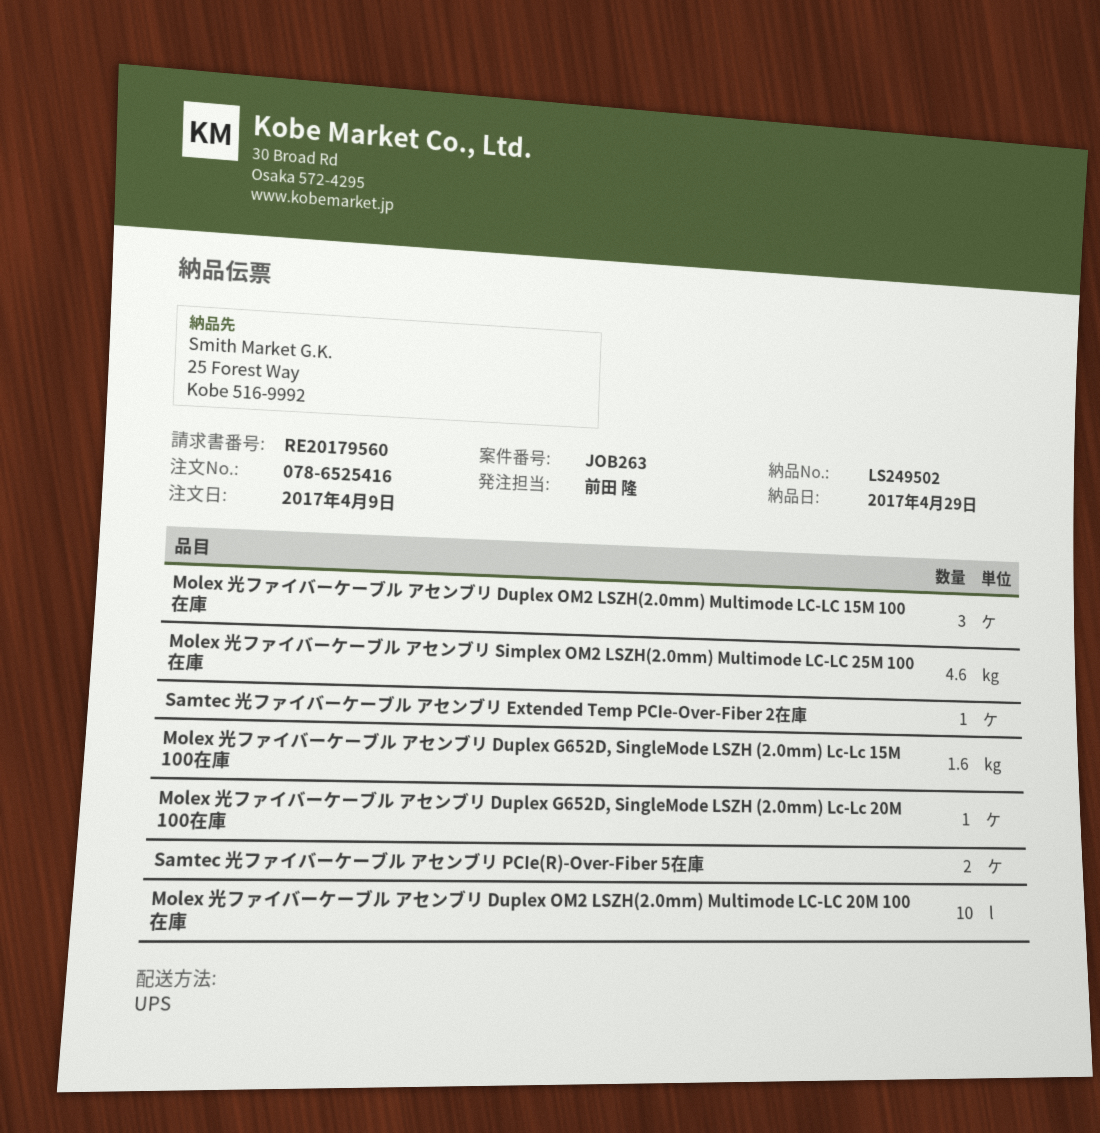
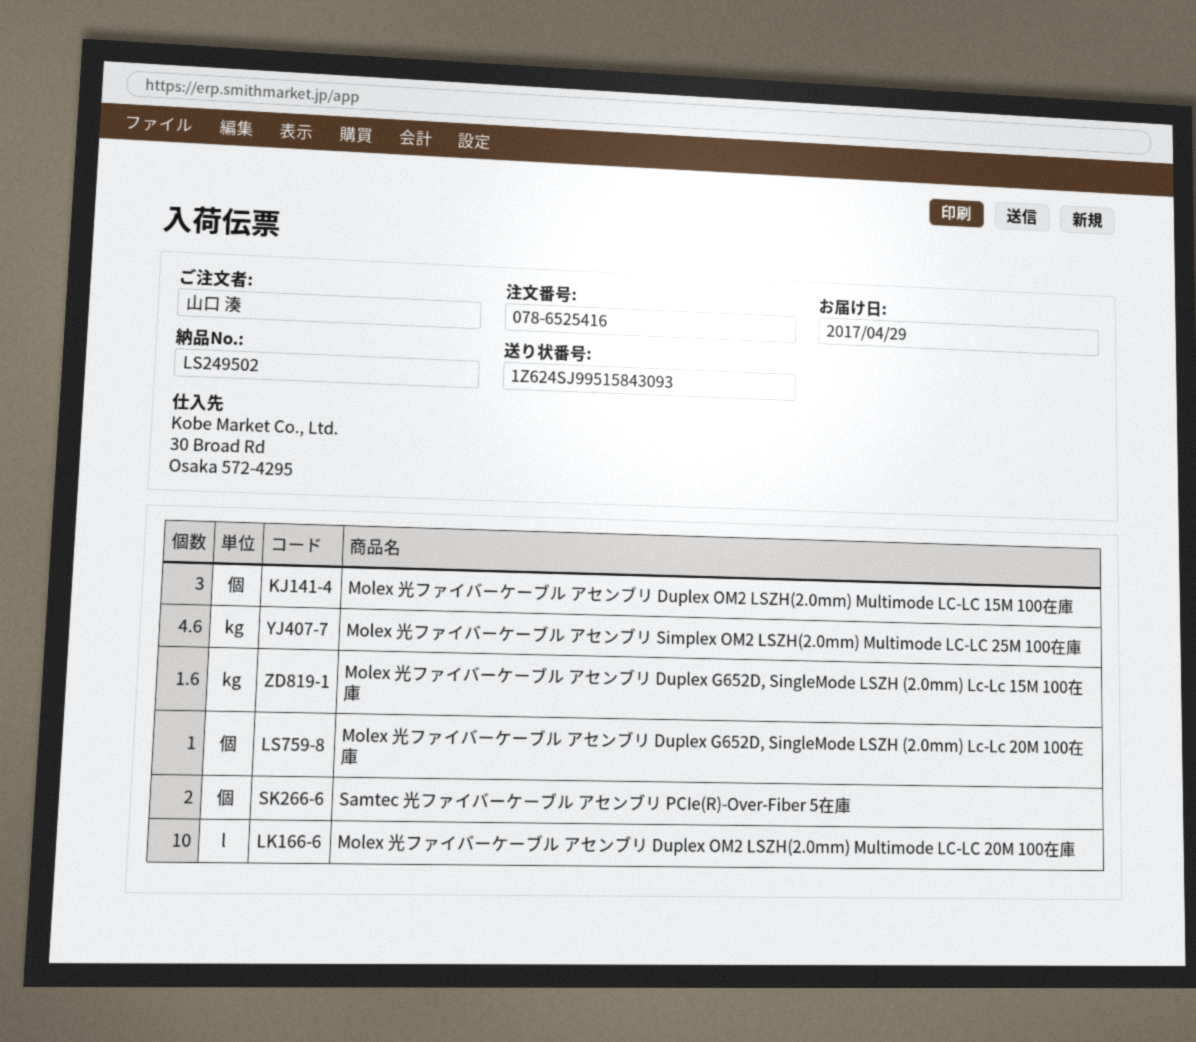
ordered by: 前田 隆 -> 山口 湊
Samtec 光ファイバーケーブル アセンブリ Extended Temp PCIe-Over-Fiber 2在庫: 1 -> none

